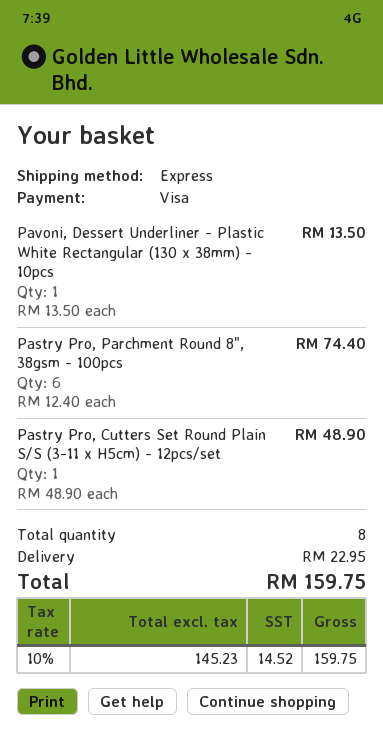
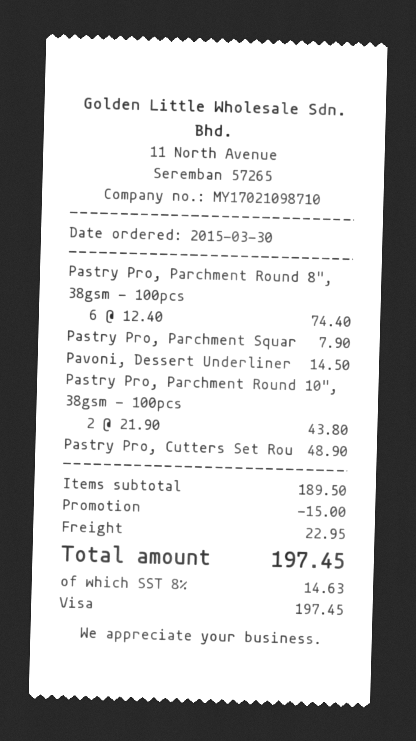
Pavoni, Dessert Underliner - Plastic White Rectangular (130 x 38mm) - 10pcs: 1 x 13.50 = 13.50 -> 1 x 14.50 = 14.50
Pastry Pro, Parchment Squar: none -> 1 x 7.90 = 7.90
Pastry Pro, Parchment Round 10", 38gsm - 100pcs: none -> 2 x 21.90 = 43.80
discount: none -> 15.00
tax: 10% = 14.52 -> 8% = 14.63
total: 159.75 -> 197.45

